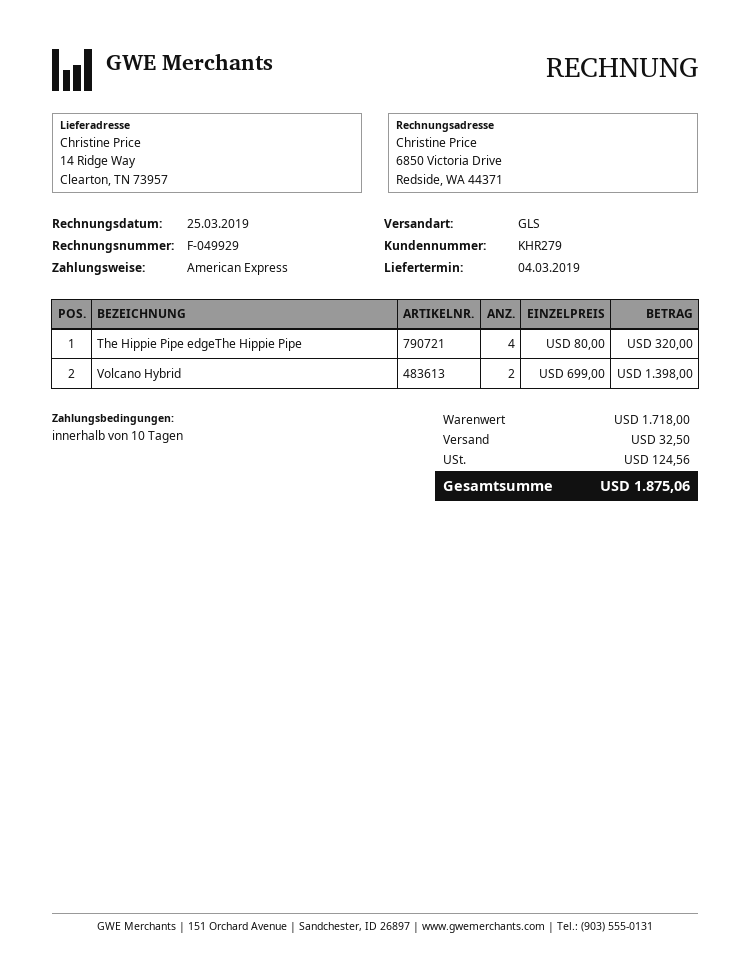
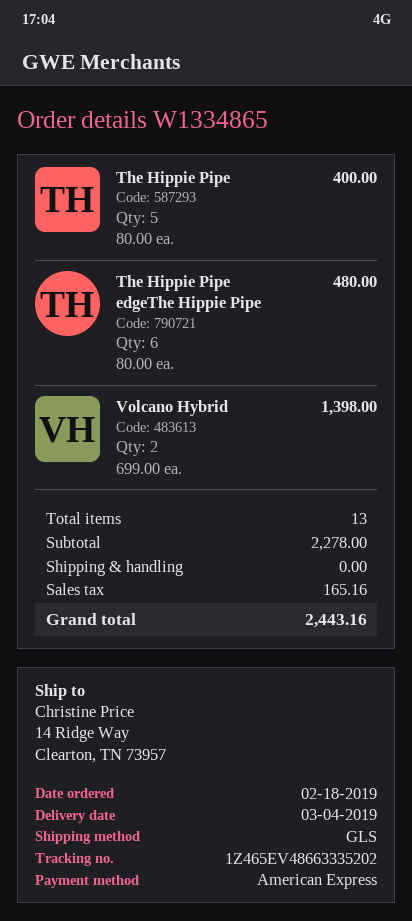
The Hippie Pipe edgeThe Hippie Pipe: 4 x 80.00 = 320.00 -> 6 x 80.00 = 480.00
The Hippie Pipe: none -> 5 x 80.00 = 400.00
subtotal: 1718.00 -> 2278.00
shipping: 32.50 -> 0.00
tax: 124.56 -> 165.16
total: 1875.06 -> 2443.16

